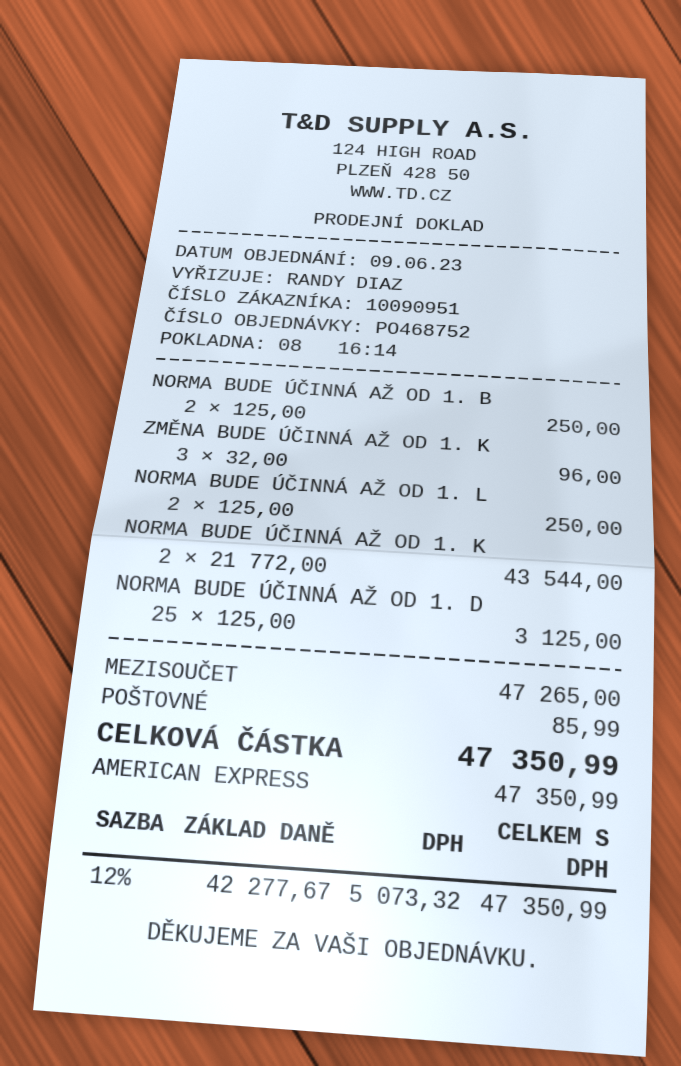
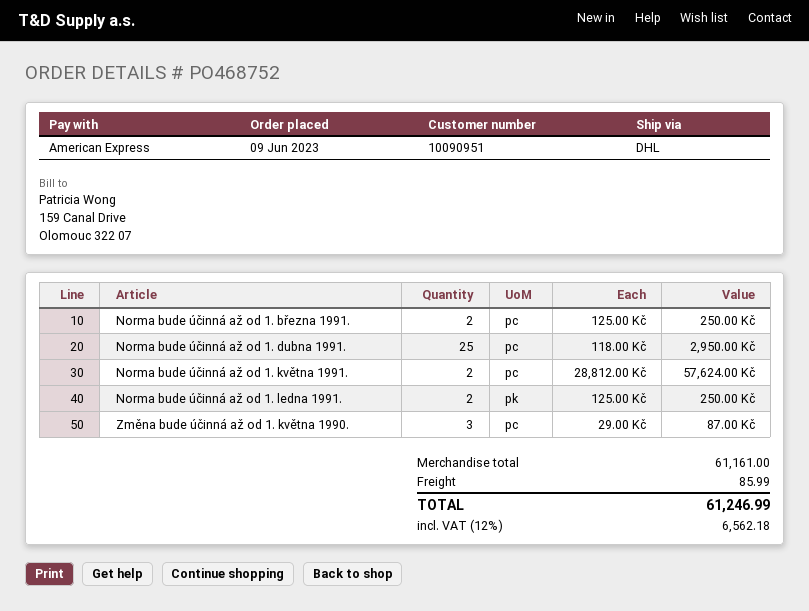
ZMĚNA BUDE ÚČINNÁ AŽ OD 1. K: 3 x 32.00 = 96.00 -> 3 x 29.00 = 87.00
NORMA BUDE ÚČINNÁ AŽ OD 1. K: 2 x 21772.00 = 43544.00 -> 2 x 28812.00 = 57624.00
NORMA BUDE ÚČINNÁ AŽ OD 1. D: 25 x 125.00 = 3125.00 -> 25 x 118.00 = 2950.00
subtotal: 47265.00 -> 61161.00
tax: 12% = 5073.32 -> 12% = 6562.18
total: 47350.99 -> 61246.99

